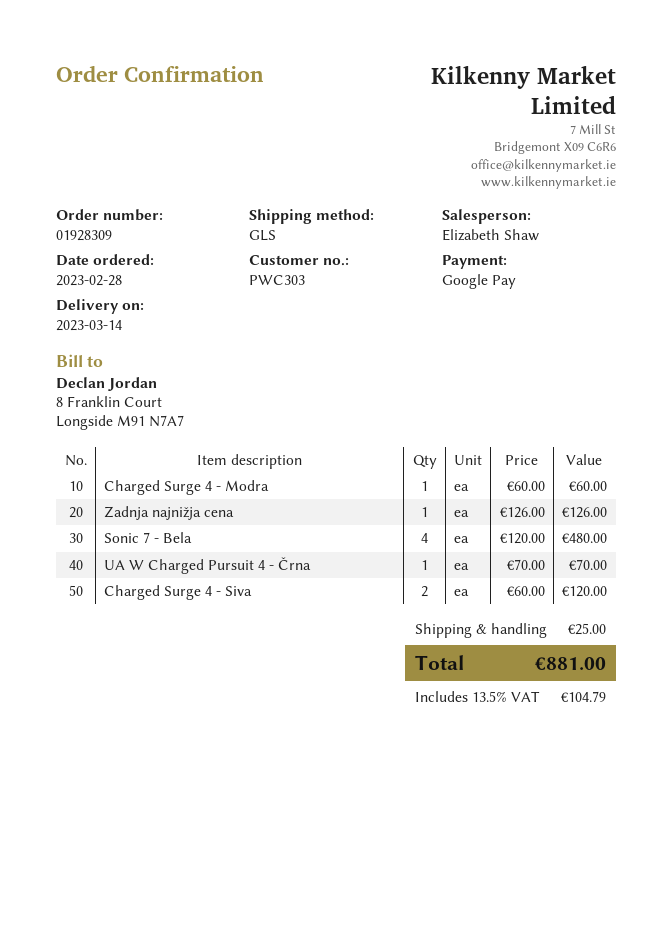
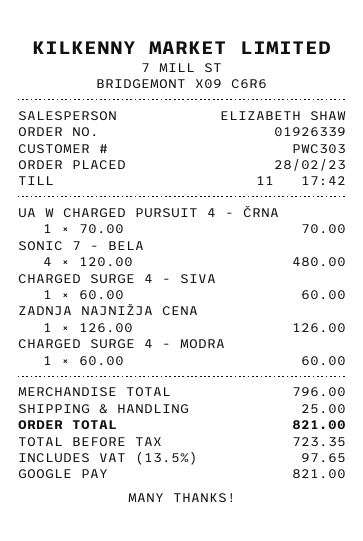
order number: 01928309 -> 01926339
Charged Surge 4 - Siva: 2 x 60.00 = 120.00 -> 1 x 60.00 = 60.00
tax: 13.5% = 104.79 -> 13.5% = 97.65
total: 881.00 -> 821.00

